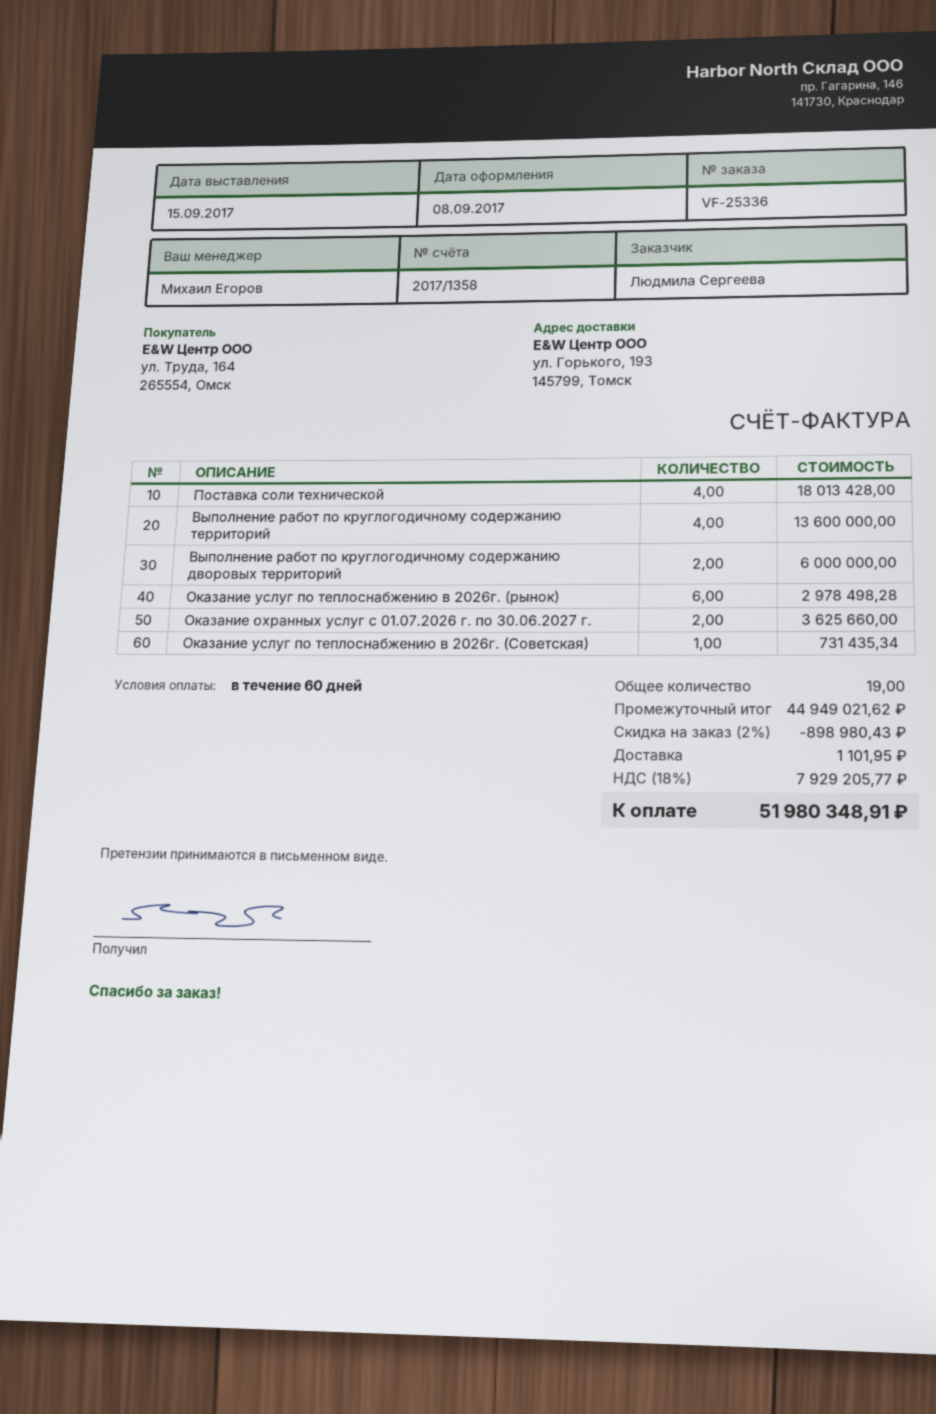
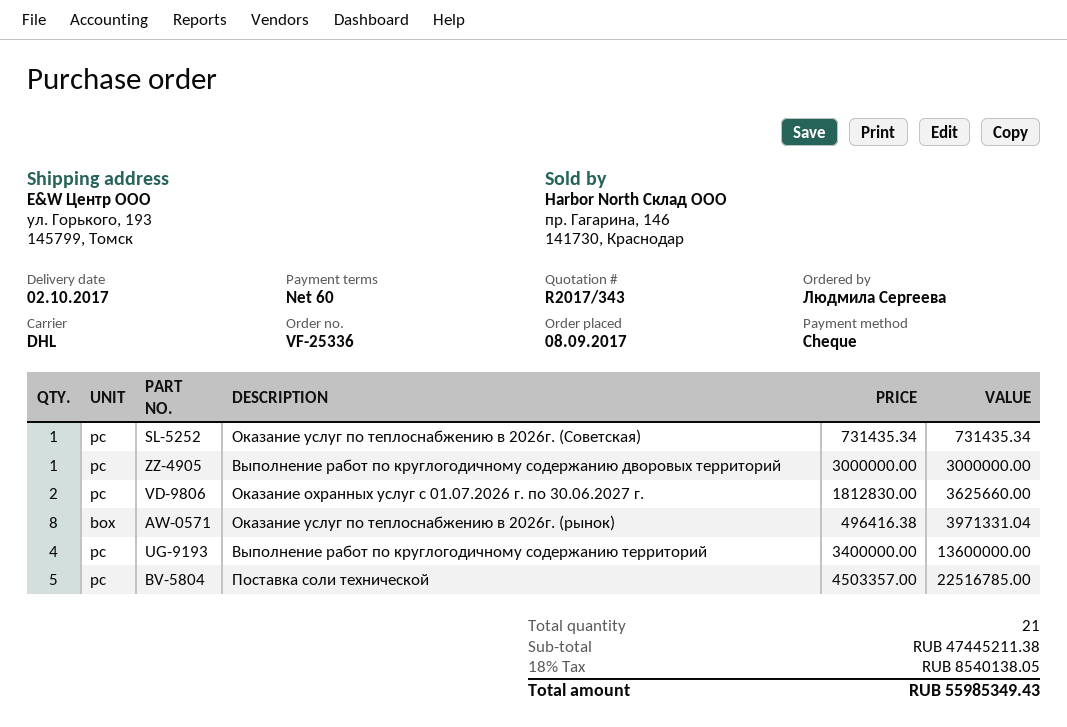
Поставка соли технической: 4 for 18013428.00 -> 5 for 22516785.00
Выполнение работ по круглогодичному содержанию дворовых территорий: 2 for 6000000.00 -> 1 for 3000000.00
Оказание услуг по теплоснабжению в 2026г. (рынок): 6 for 2978498.28 -> 8 for 3971331.04
total quantity: 19 -> 21
subtotal: 44949021.62 -> 47445211.38
discount: 2% = 898980.43 -> none
shipping: 1101.95 -> none
tax: 18% = 7929205.77 -> 18% = 8540138.05
total: 51980348.91 -> 55985349.43

